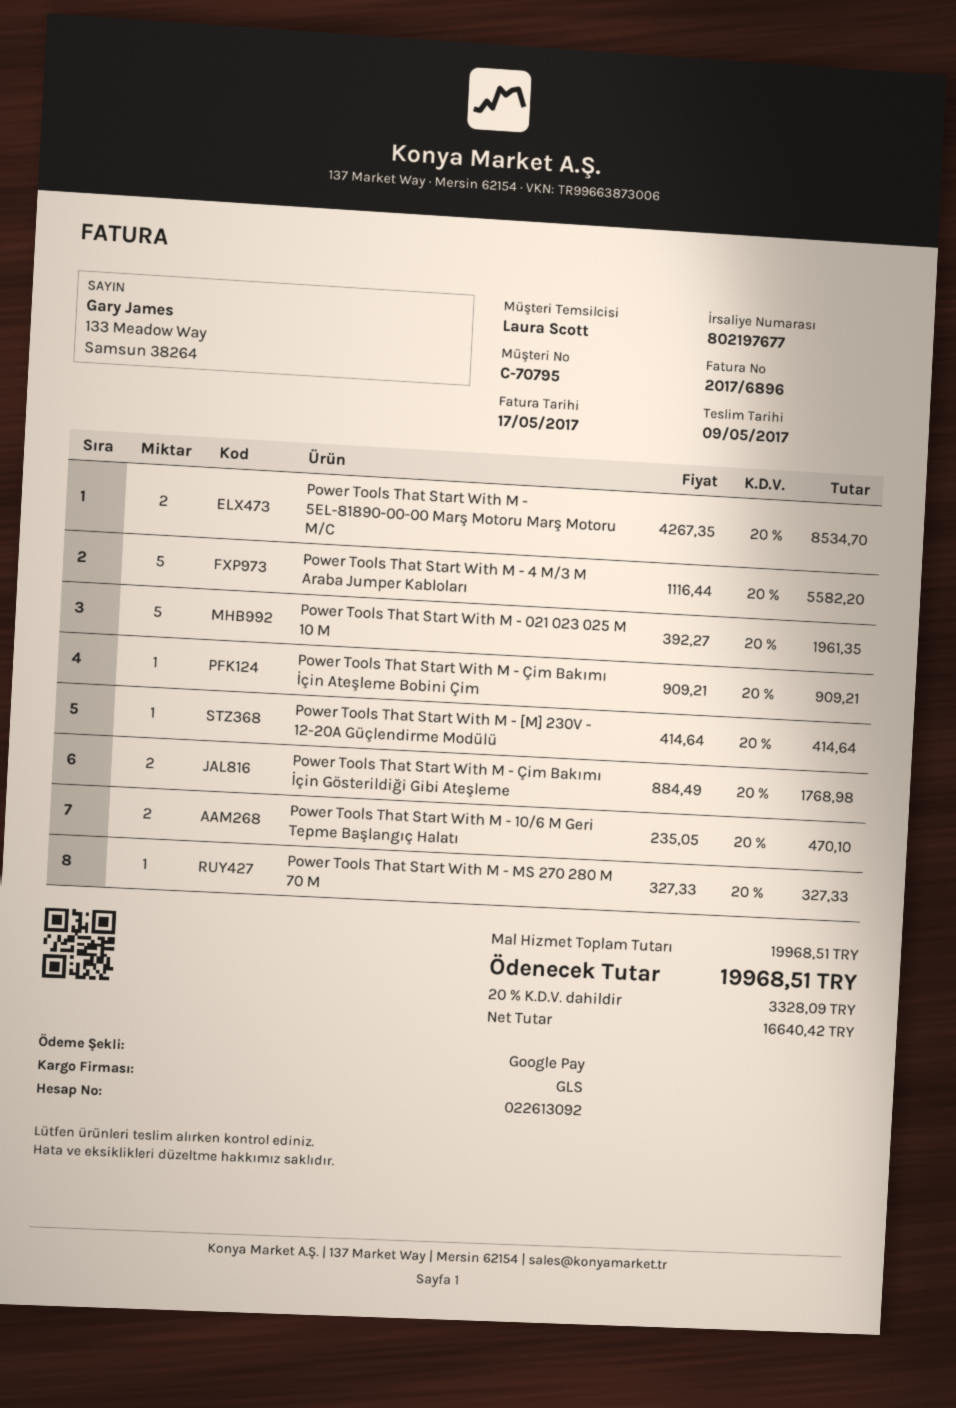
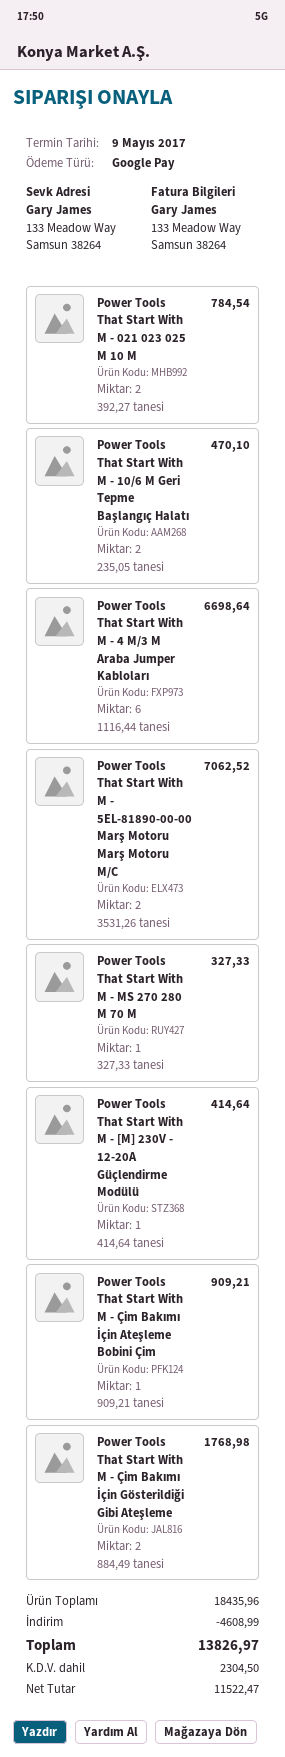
Power Tools That Start With M - 5EL-81890-00-00 Marş Motoru Marş Motoru M/C: 2 x 4267.35 = 8534.70 -> 2 x 3531.26 = 7062.52
Power Tools That Start With M - 4 M/3 M Araba Jumper Kabloları: 5 x 1116.44 = 5582.20 -> 6 x 1116.44 = 6698.64
Power Tools That Start With M - 021 023 025 M 10 M: 5 x 392.27 = 1961.35 -> 2 x 392.27 = 784.54
subtotal: 19968.51 -> 18435.96
discount: none -> 4608.99
net: 16640.42 -> 11522.47
tax: 3328.09 -> 2304.50
total: 19968.51 -> 13826.97

